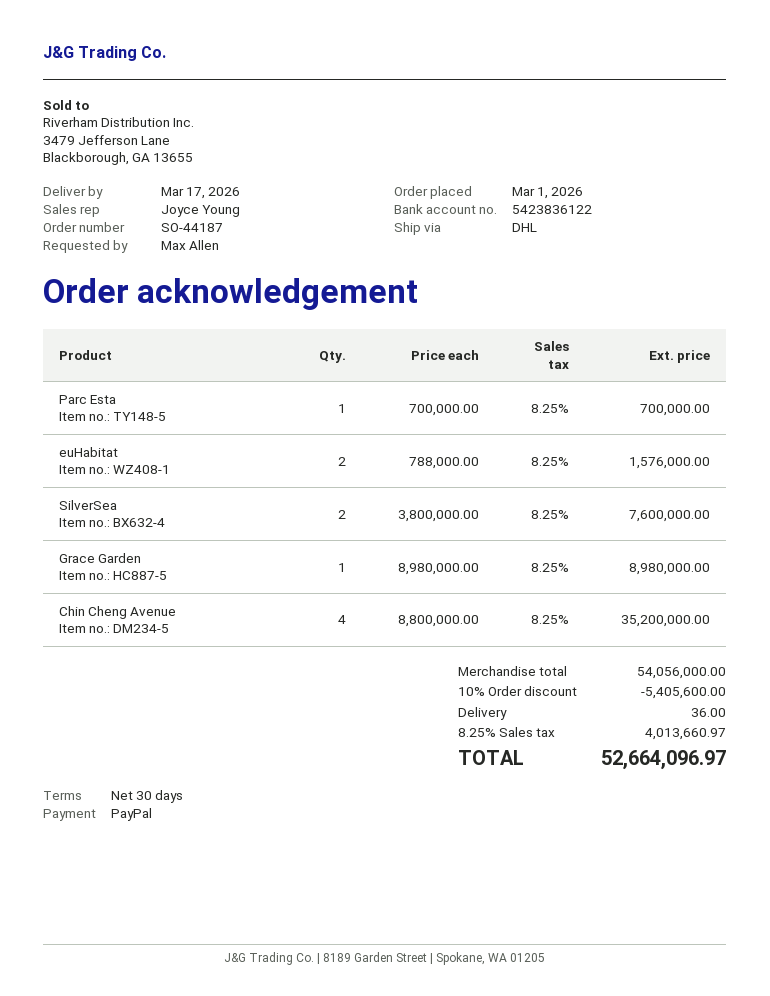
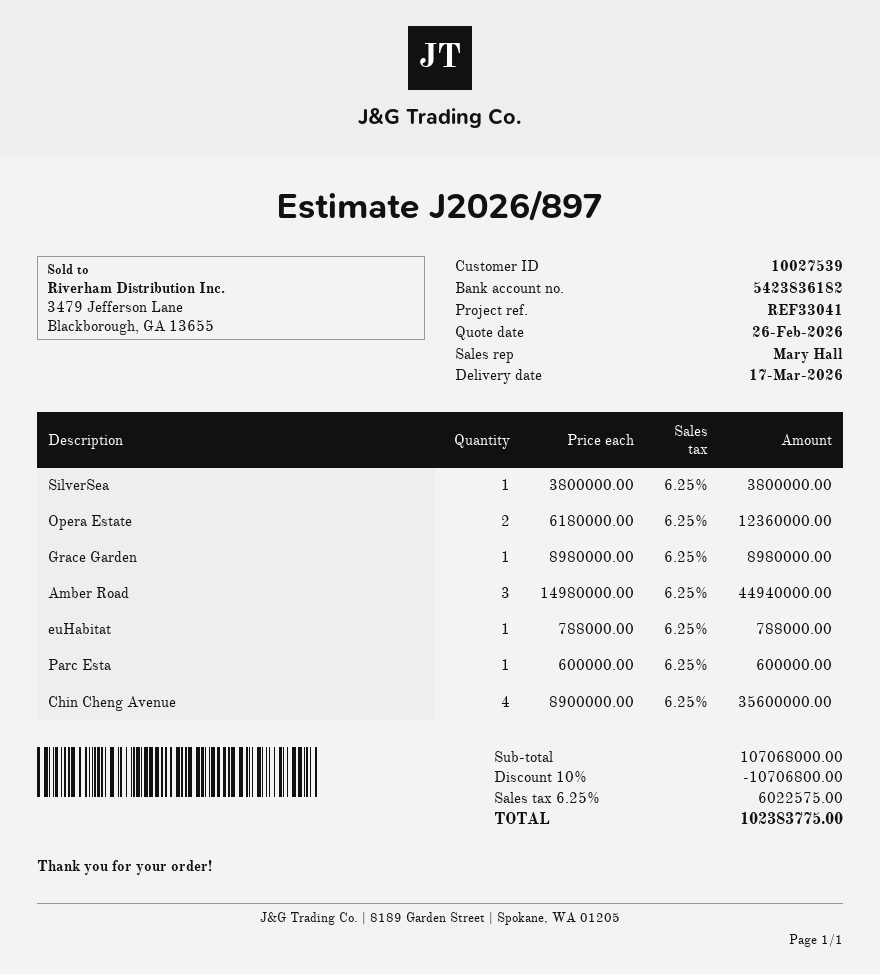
sales rep: Joyce Young -> Mary Hall
bank account: 5423836122 -> 5423836182
Parc Esta: 1 x 700000.00 = 700000.00 -> 1 x 600000.00 = 600000.00
euHabitat: 2 x 788000.00 = 1576000.00 -> 1 x 788000.00 = 788000.00
SilverSea: 2 x 3800000.00 = 7600000.00 -> 1 x 3800000.00 = 3800000.00
Chin Cheng Avenue: 4 x 8800000.00 = 35200000.00 -> 4 x 8900000.00 = 35600000.00
Opera Estate: none -> 2 x 6180000.00 = 12360000.00
Amber Road: none -> 3 x 14980000.00 = 44940000.00
subtotal: 54056000.00 -> 107068000.00
discount: 10% = 5405600.00 -> 10% = 10706800.00
shipping: 36.00 -> none
tax: 8.25% = 4013660.97 -> 6.25% = 6022575.00
total: 52664096.97 -> 102383775.00

